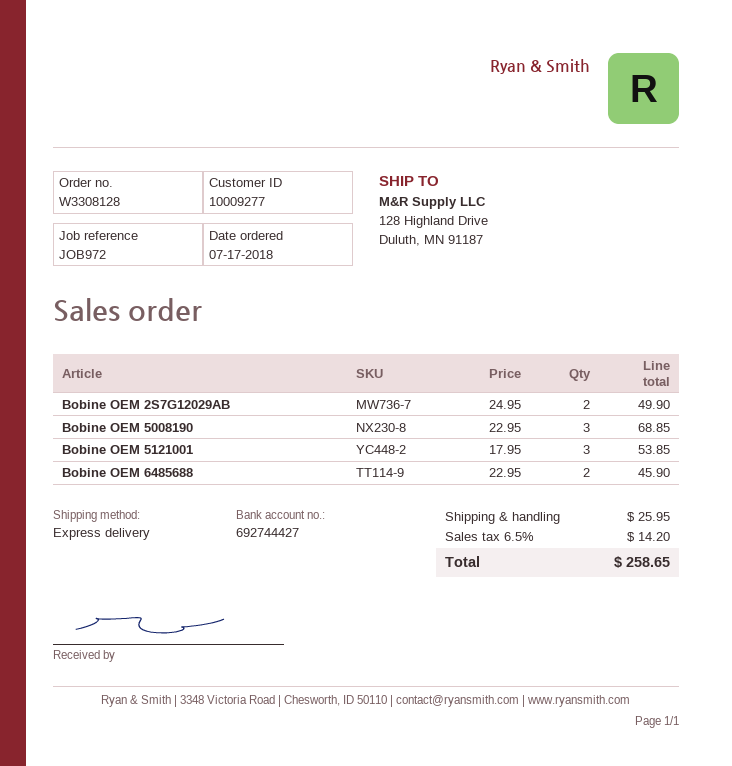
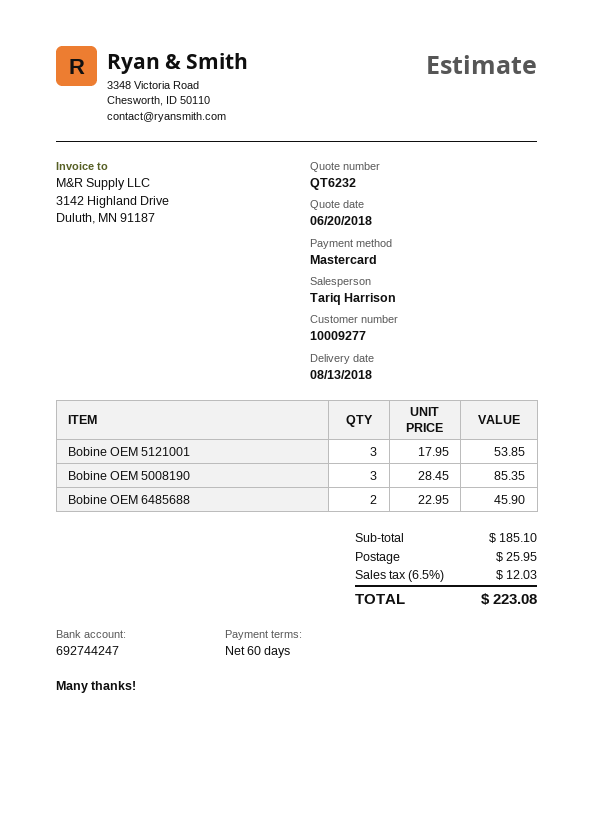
bank account: 692744427 -> 692744247
Bobine OEM 2S7G12029AB: 2 x 24.95 = 49.90 -> none
Bobine OEM 5008190: 3 x 22.95 = 68.85 -> 3 x 28.45 = 85.35
tax: 6.5% = 14.20 -> 6.5% = 12.03
total: 258.65 -> 223.08

